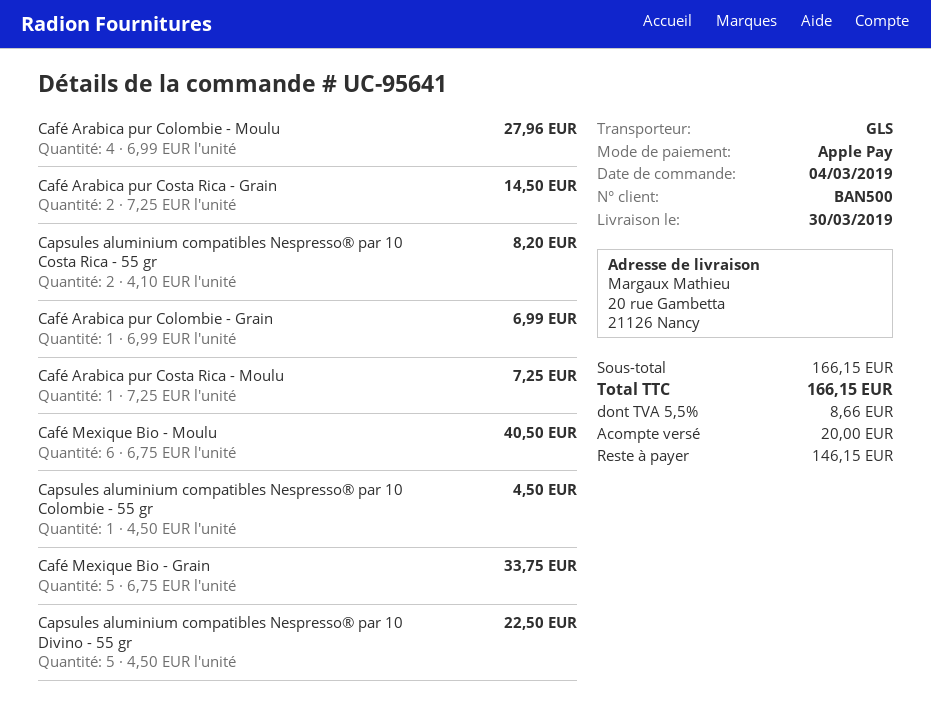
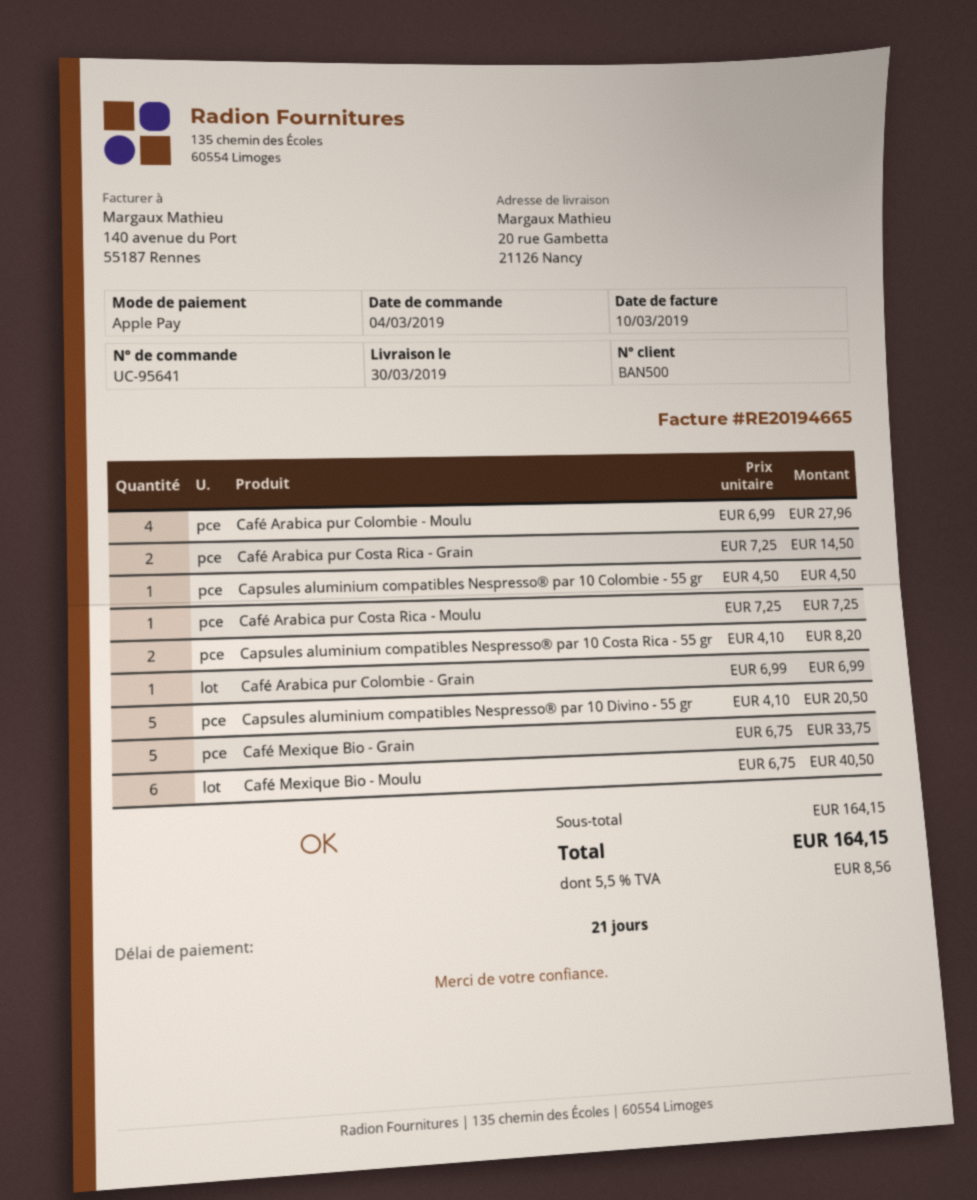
Capsules aluminium compatibles Nespresso® par 10 Divino - 55 gr: 5 x 4.50 = 22.50 -> 5 x 4.10 = 20.50
subtotal: 166.15 -> 164.15
tax: 5.5% = 8.66 -> 5.5% = 8.56
total: 166.15 -> 164.15

